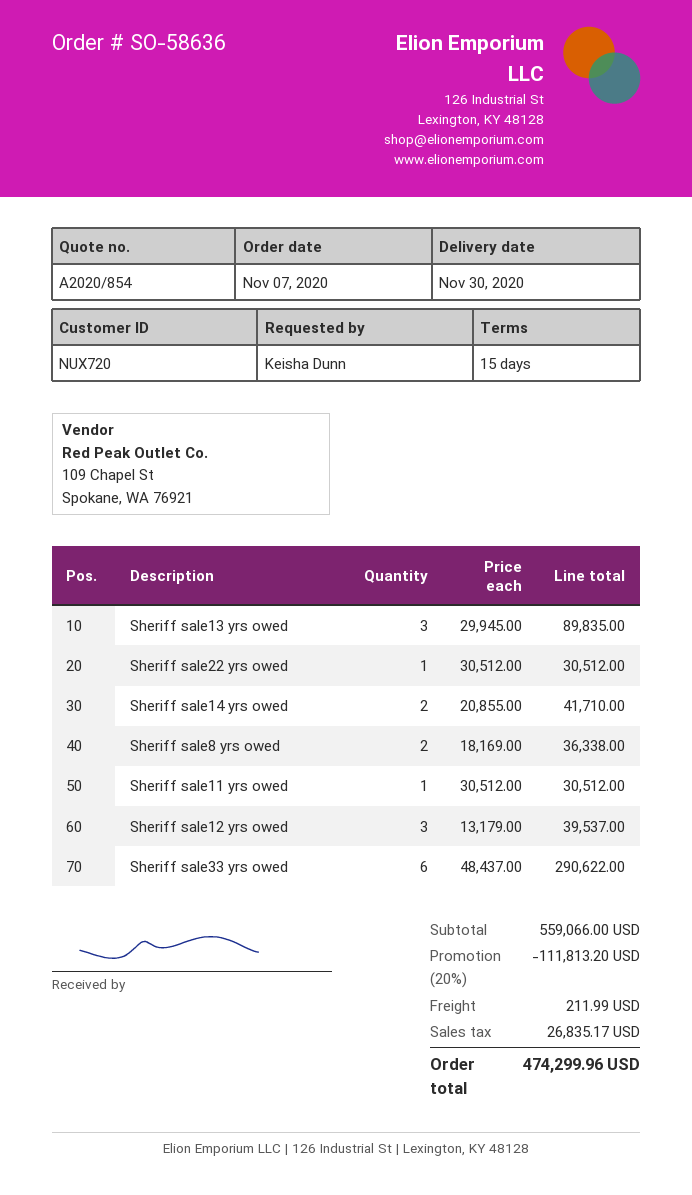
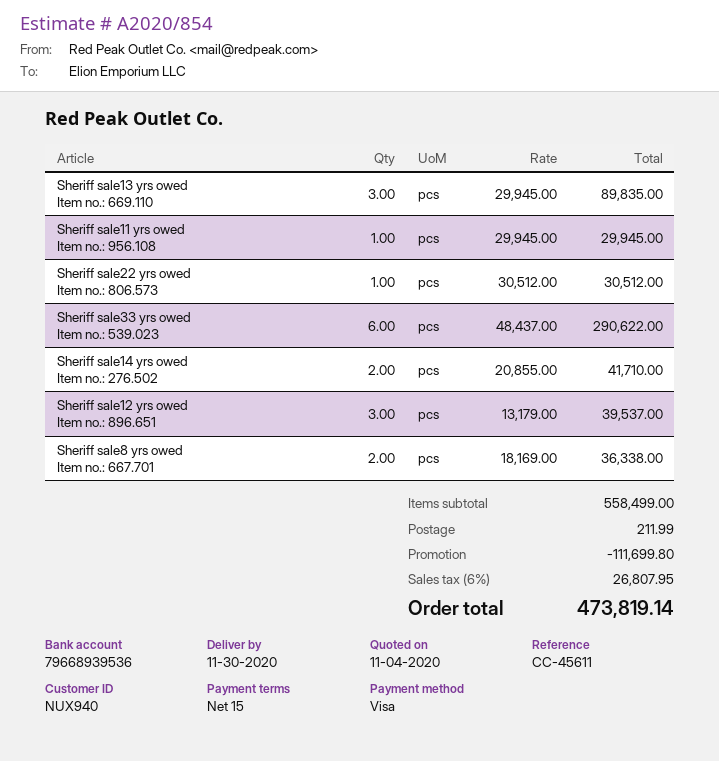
customer number: NUX720 -> NUX940
Sheriff sale11 yrs owed: 1 x 30512.00 = 30512.00 -> 1 x 29945.00 = 29945.00
subtotal: 559066.00 -> 558499.00
discount: 111813.20 -> 111699.80
tax: 26835.17 -> 26807.95
total: 474299.96 -> 473819.14

